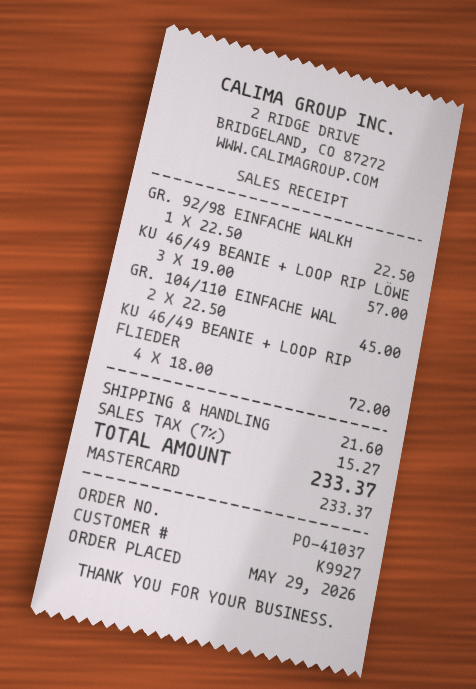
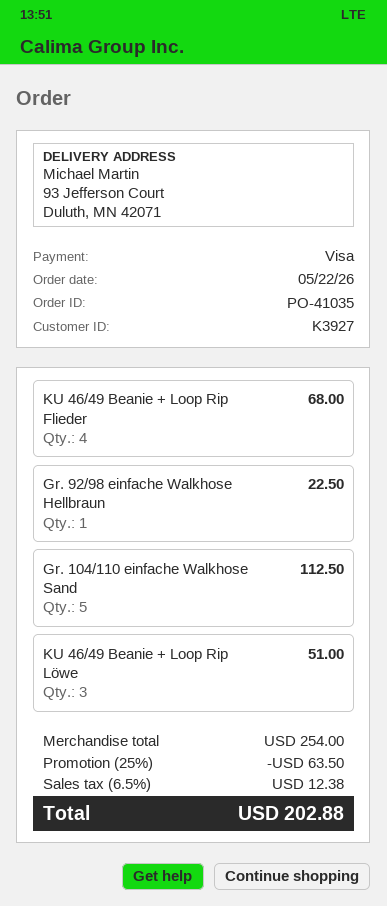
order number: PO-41037 -> PO-41035
order date: 2026-05-29 -> 2026-05-22
customer number: K9927 -> K3927
payment method: Mastercard -> Visa
KU 46/49 BEANIE + LOOP RIP LÖWE: 3 for 57.00 -> 3 for 51.00
GR. 104/110 EINFACHE WAL: 2 for 45.00 -> 5 for 112.50
KU 46/49 BEANIE + LOOP RIP FLIEDER: 4 for 72.00 -> 4 for 68.00
discount: none -> 25% = 63.50
shipping: 21.60 -> none
tax: 7% = 15.27 -> 6.5% = 12.38
total: 233.37 -> 202.88

